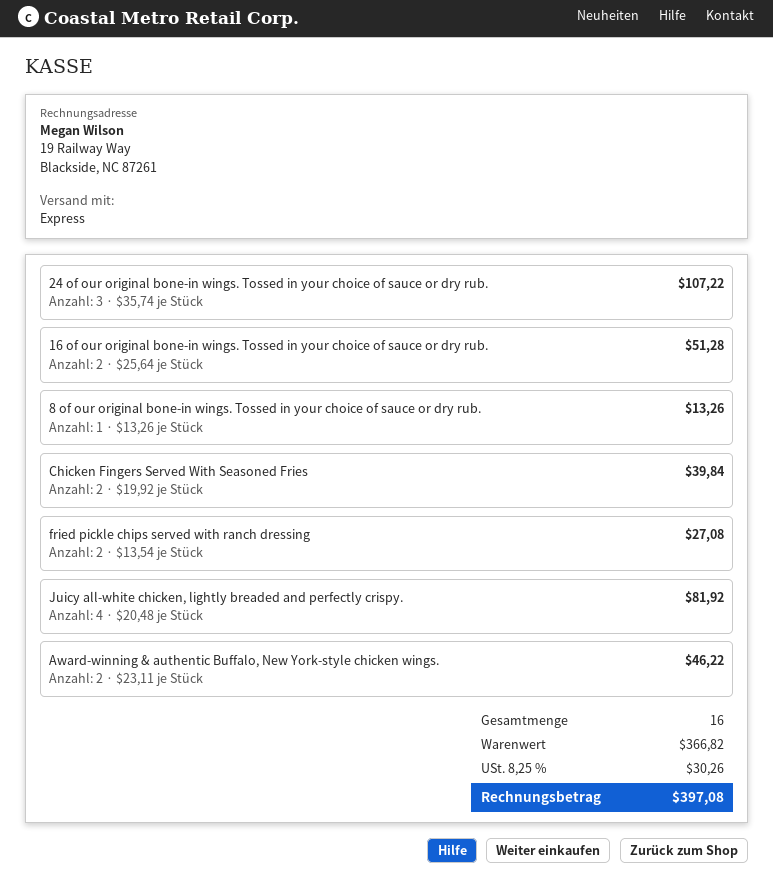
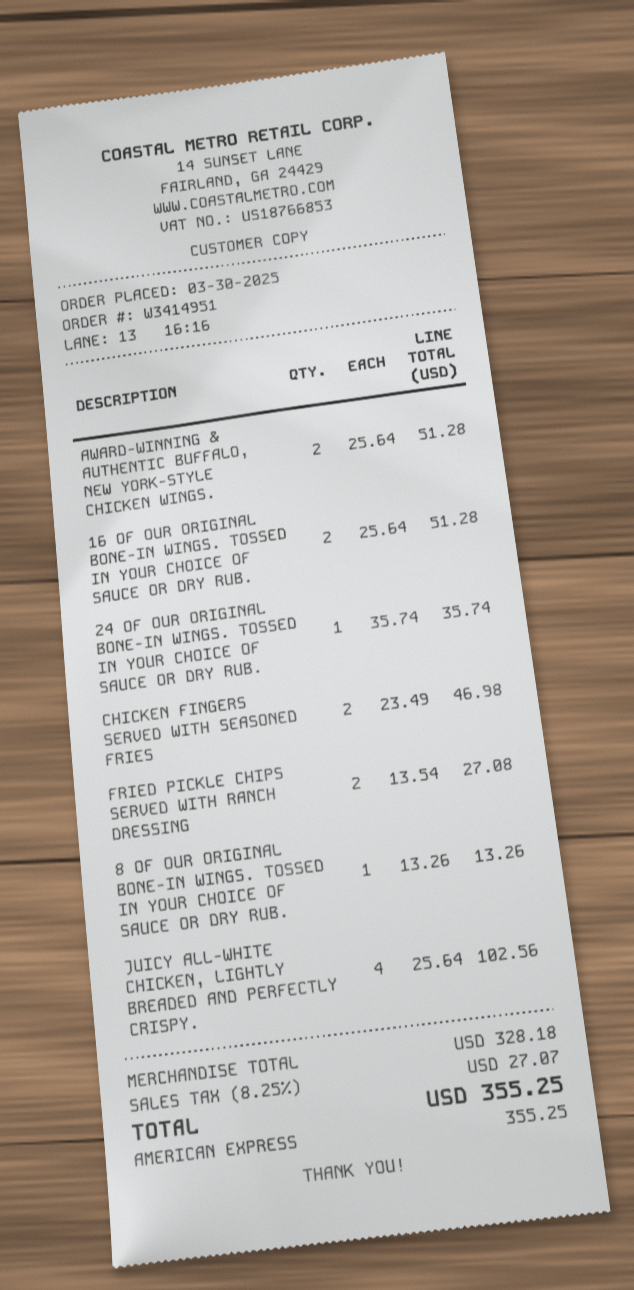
24 of our original bone-in wings. Tossed in your choice of sauce or dry rub.: 3 x 35.74 = 107.22 -> 1 x 35.74 = 35.74
Chicken Fingers Served With Seasoned Fries: 2 x 19.92 = 39.84 -> 2 x 23.49 = 46.98
Juicy all-white chicken, lightly breaded and perfectly crispy.: 4 x 20.48 = 81.92 -> 4 x 25.64 = 102.56
Award-winning & authentic Buffalo, New York-style chicken wings.: 2 x 23.11 = 46.22 -> 2 x 25.64 = 51.28
subtotal: 366.82 -> 328.18
tax: 8.25% = 30.26 -> 8.25% = 27.07
total: 397.08 -> 355.25

